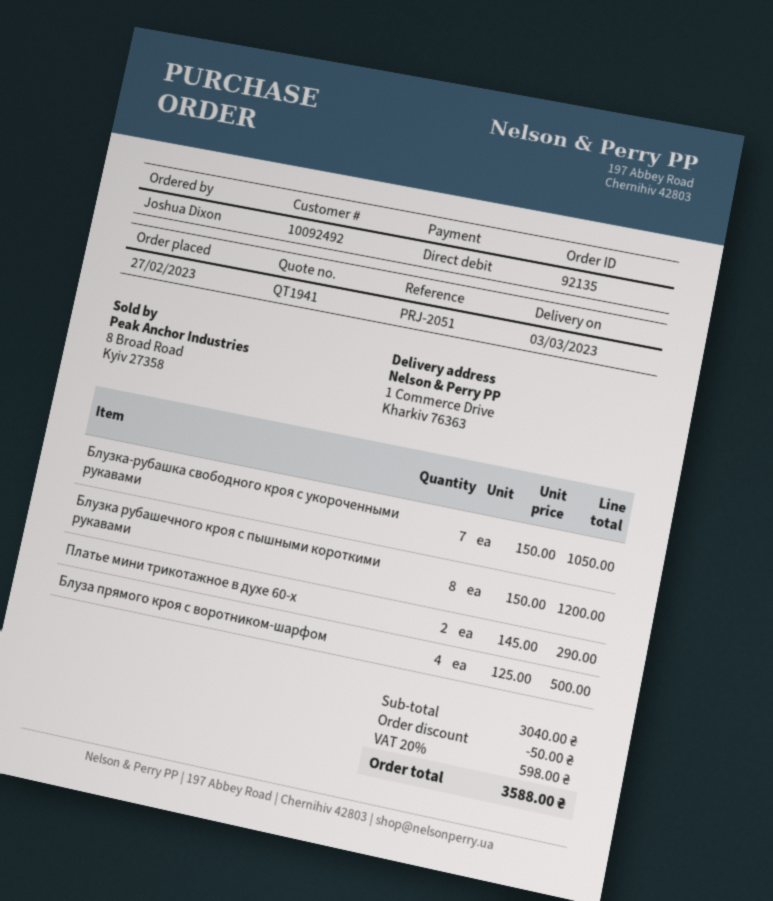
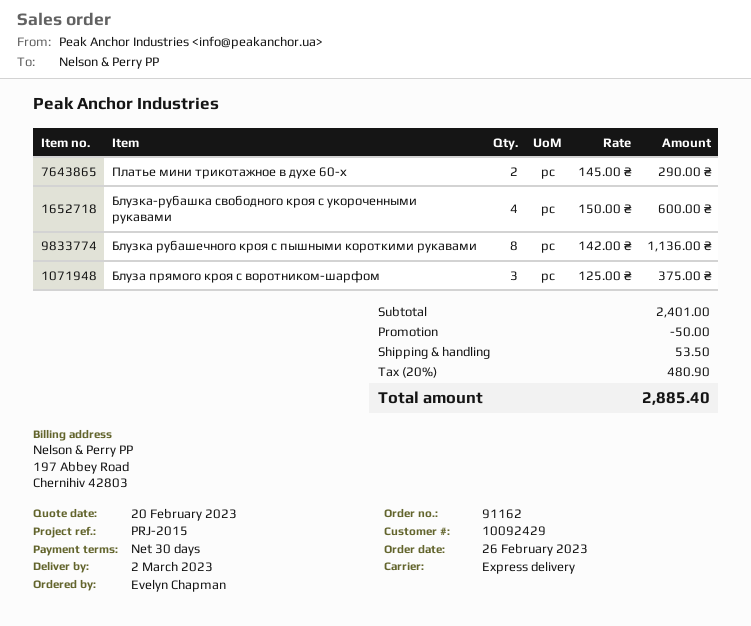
order number: 92135 -> 91162
order date: 2023-02-27 -> 2023-02-26
delivery date: 2023-03-03 -> 2023-03-02
customer number: 10092492 -> 10092429
reference: PRJ-2051 -> PRJ-2015
ordered by: Joshua Dixon -> Evelyn Chapman
Блузка-рубашка свободного кроя с укороченными рукавами: 7 x 150.00 = 1050.00 -> 4 x 150.00 = 600.00
Блузка рубашечного кроя с пышными короткими рукавами: 8 x 150.00 = 1200.00 -> 8 x 142.00 = 1136.00
Блуза прямого кроя с воротником-шарфом: 4 x 125.00 = 500.00 -> 3 x 125.00 = 375.00
subtotal: 3040.00 -> 2401.00
shipping: none -> 53.50
tax: 20% = 598.00 -> 20% = 480.90
total: 3588.00 -> 2885.40

